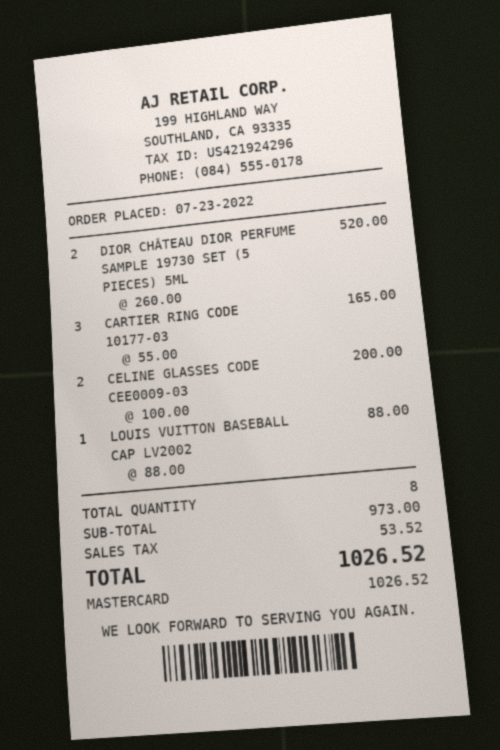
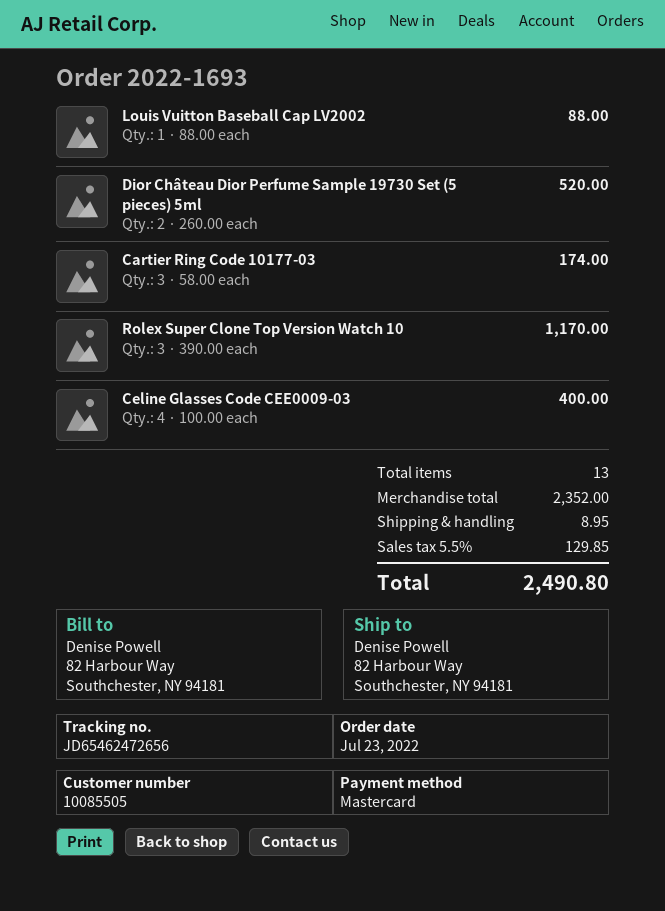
CARTIER RING CODE 10177-03: 3 x 55.00 = 165.00 -> 3 x 58.00 = 174.00
CELINE GLASSES CODE CEE0009-03: 2 x 100.00 = 200.00 -> 4 x 100.00 = 400.00
Rolex Super Clone Top Version Watch 10: none -> 3 x 390.00 = 1170.00
total quantity: 8 -> 13
subtotal: 973.00 -> 2352.00
shipping: none -> 8.95
tax: 53.52 -> 129.85
total: 1026.52 -> 2490.80

